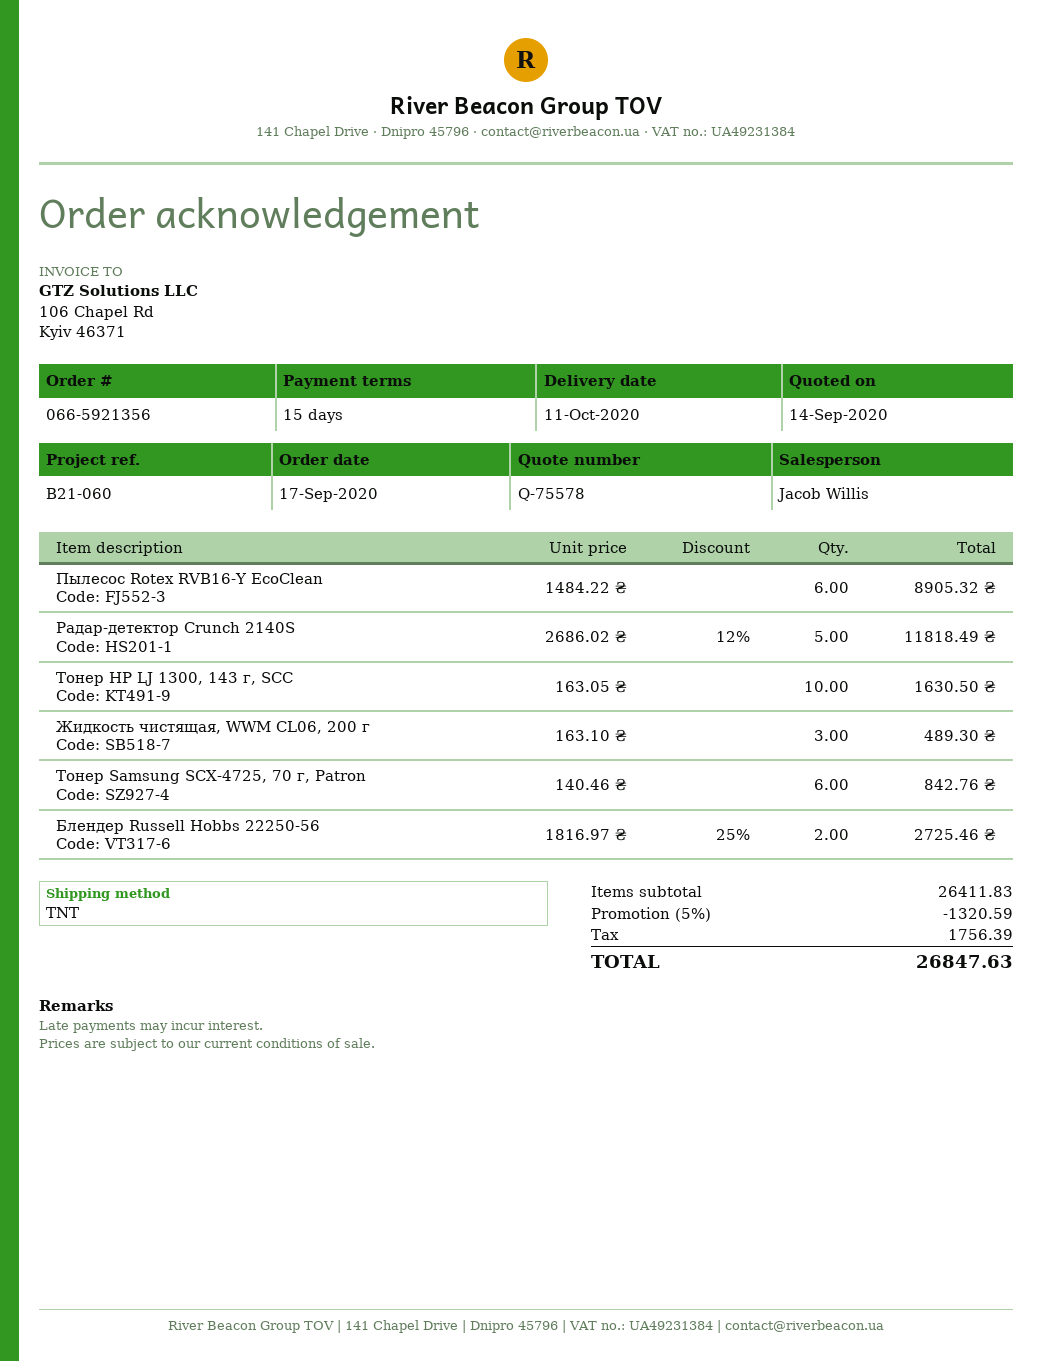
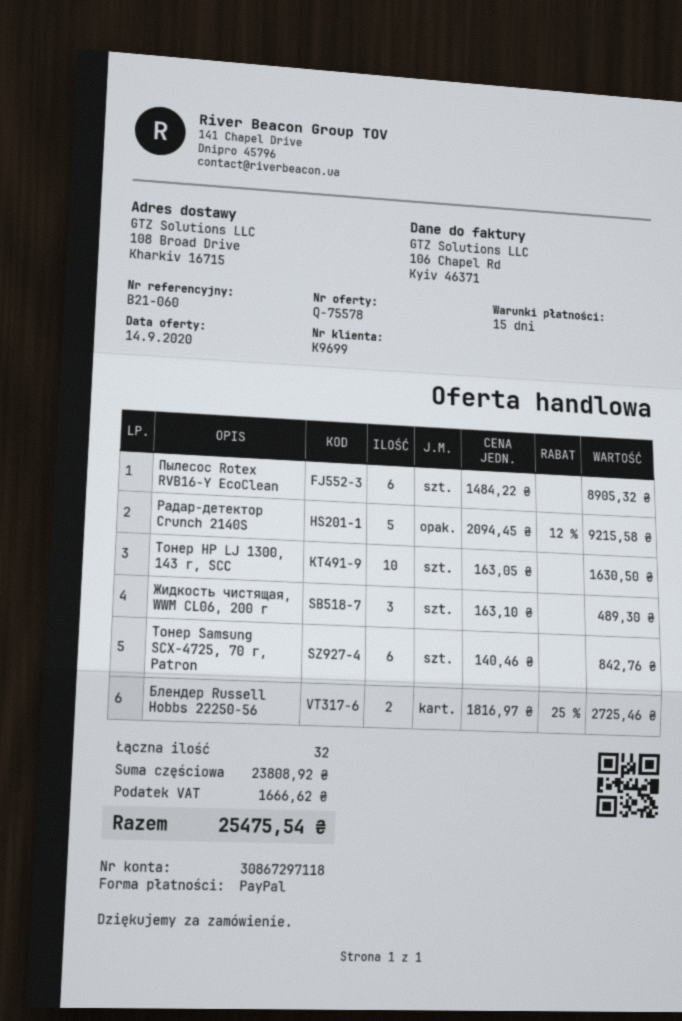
Радар-детектор Crunch 2140S: 5 x 2686.02 - 12% = 11818.49 -> 5 x 2094.45 - 12% = 9215.58
subtotal: 26411.83 -> 23808.92
discount: 5% = 1320.59 -> none
tax: 1756.39 -> 1666.62
total: 26847.63 -> 25475.54

